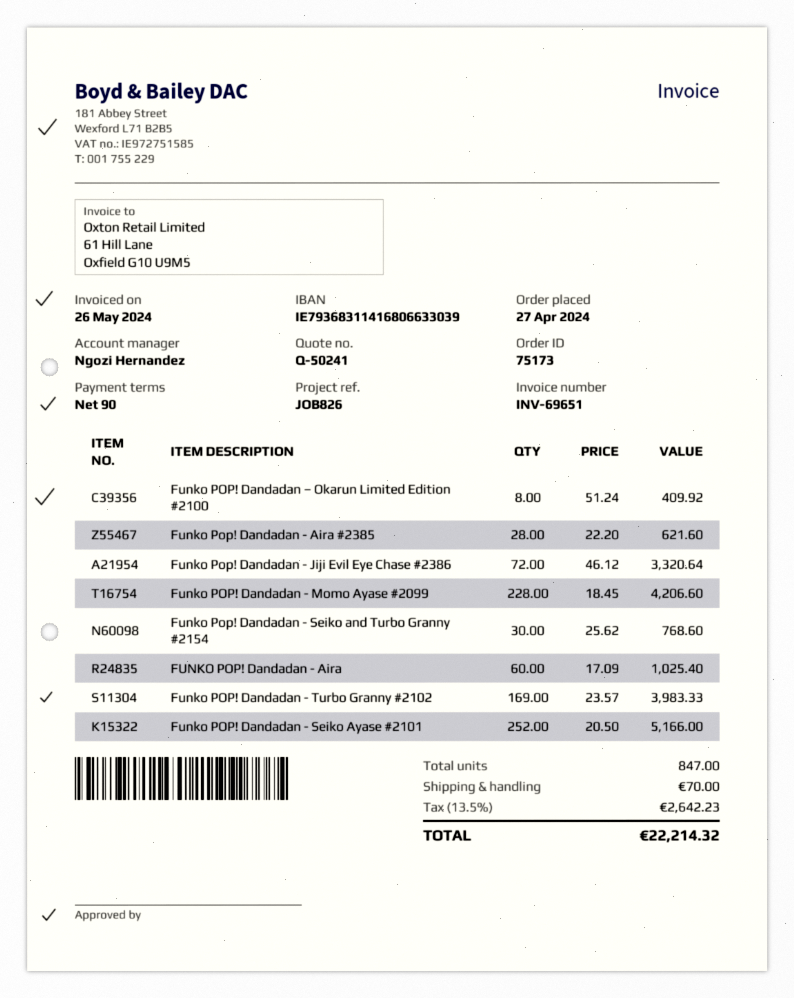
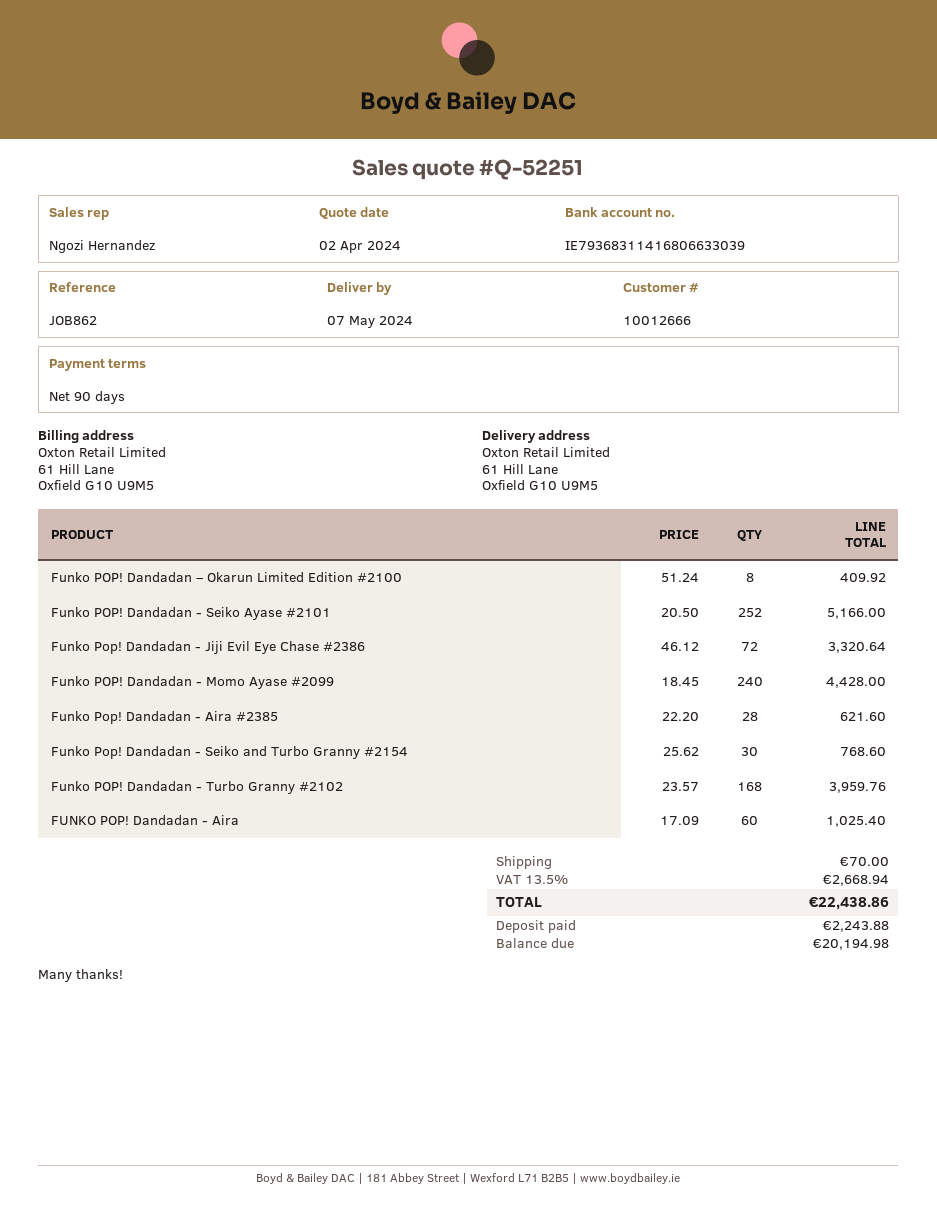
quote number: Q-50241 -> Q-52251
reference: JOB826 -> JOB862
Funko POP! Dandadan - Momo Ayase #2099: 228 x 18.45 = 4206.60 -> 240 x 18.45 = 4428.00
Funko POP! Dandadan - Turbo Granny #2102: 169 x 23.57 = 3983.33 -> 168 x 23.57 = 3959.76
tax: 13.5% = 2642.23 -> 13.5% = 2668.94
total: 22214.32 -> 22438.86

